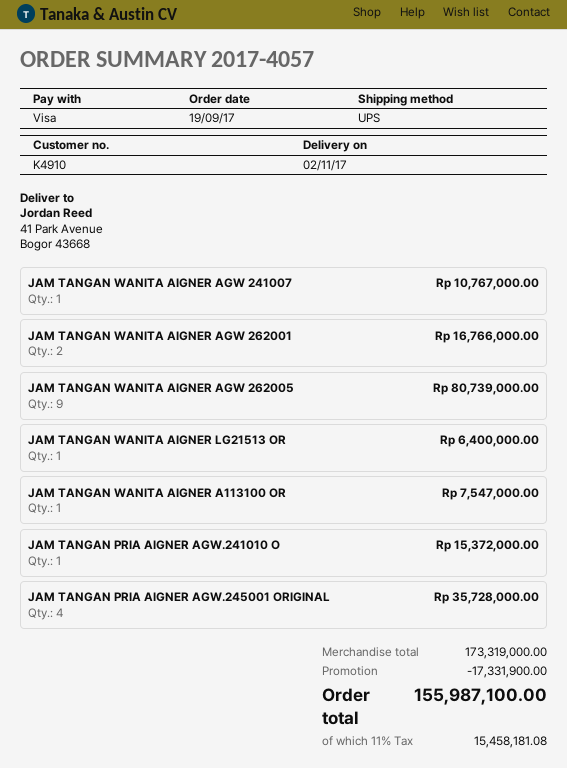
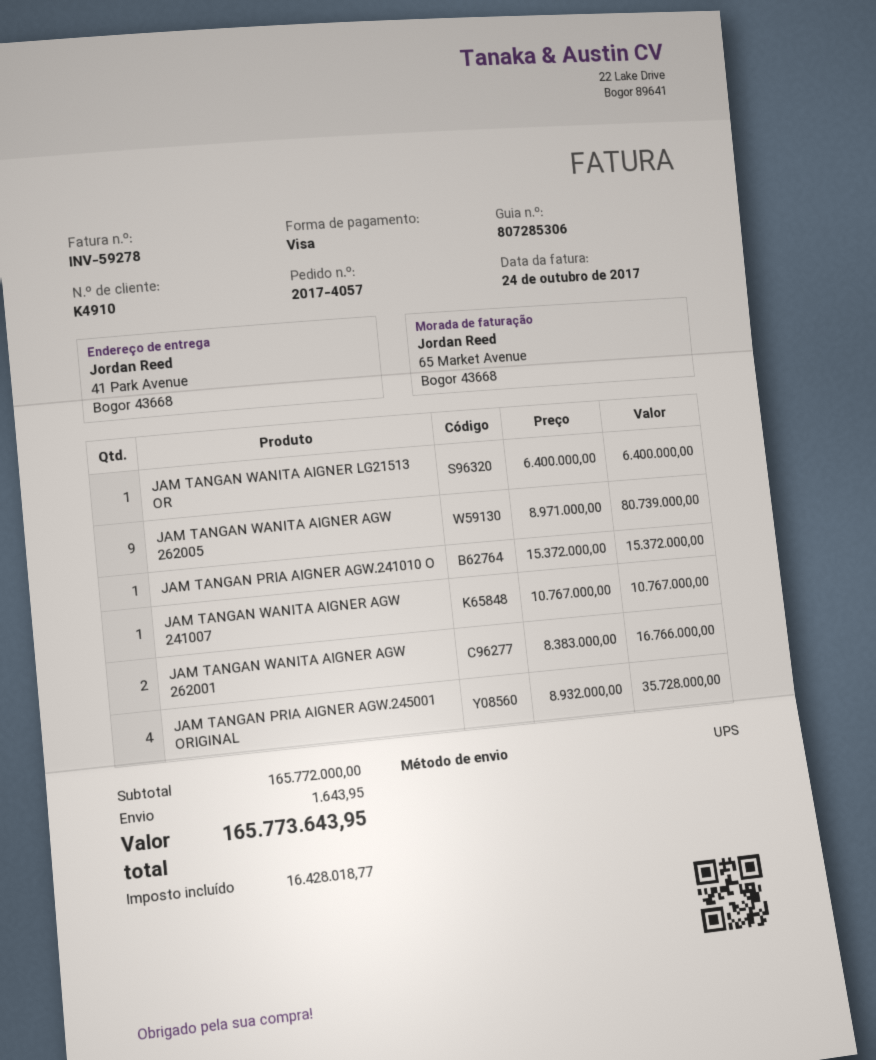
JAM TANGAN WANITA AIGNER A113100 OR: 1 for 7547000.00 -> none
subtotal: 173319000.00 -> 165772000.00
discount: 17331900.00 -> none
shipping: none -> 1643.95
tax: 15458181.08 -> 16428018.77
total: 155987100.00 -> 165773643.95

